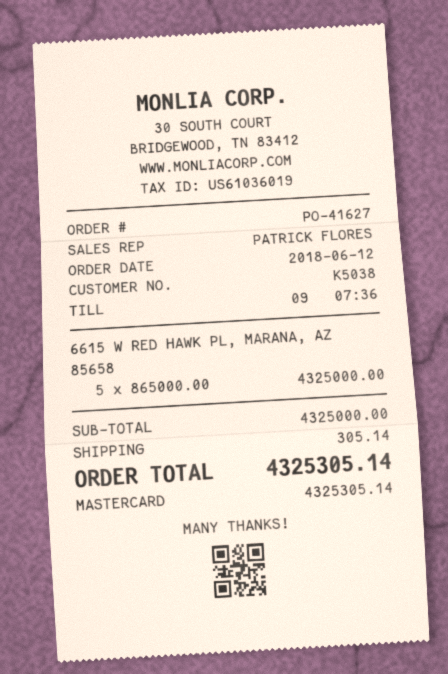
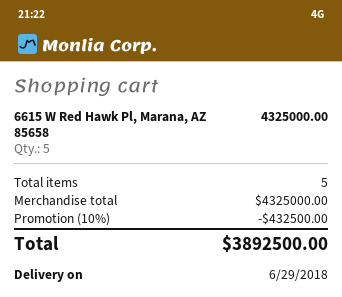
discount: none -> 10% = 432500.00
shipping: 305.14 -> none
total: 4325305.14 -> 3892500.00

